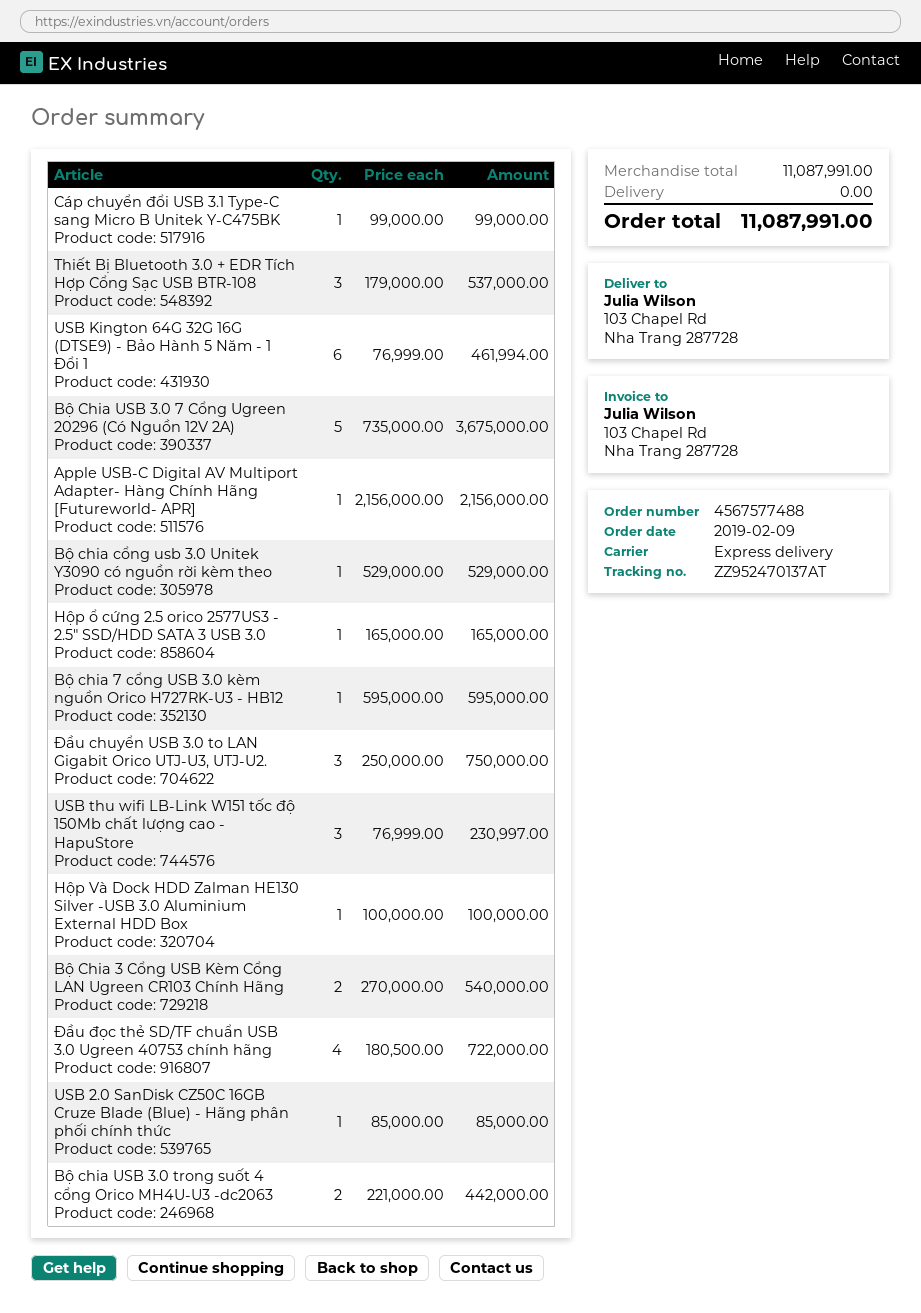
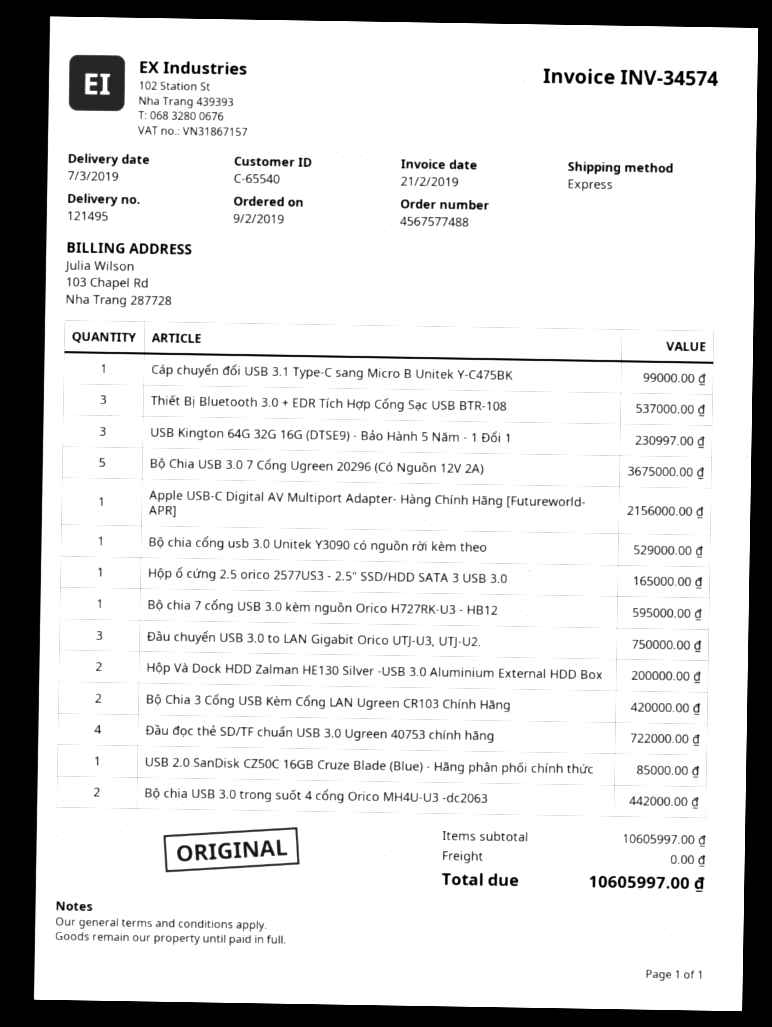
USB Kington 64G 32G 16G (DTSE9) - Bảo Hành 5 Năm - 1 Đổi 1: 6 for 461994.00 -> 3 for 230997.00
USB thu wifi LB-Link W151 tốc độ 150Mb chất lượng cao - HapuStore: 3 for 230997.00 -> none
Hộp Và Dock HDD Zalman HE130 Silver -USB 3.0 Aluminium External HDD Box: 1 for 100000.00 -> 2 for 200000.00
Bộ Chia 3 Cổng USB Kèm Cổng LAN Ugreen CR103 Chính Hãng: 2 for 540000.00 -> 2 for 420000.00
subtotal: 11087991.00 -> 10605997.00
total: 11087991.00 -> 10605997.00

